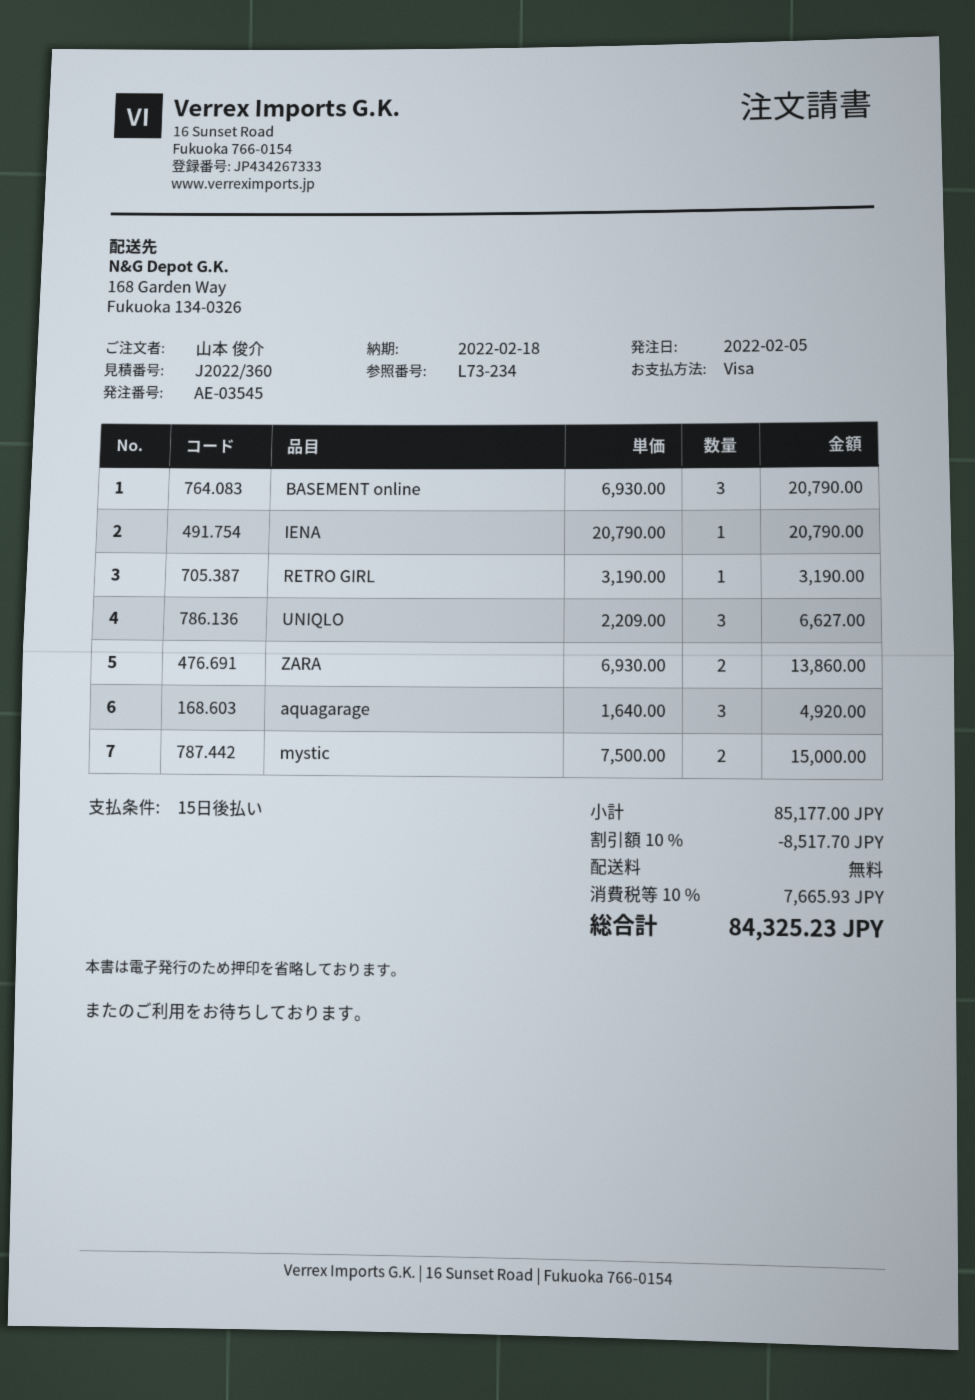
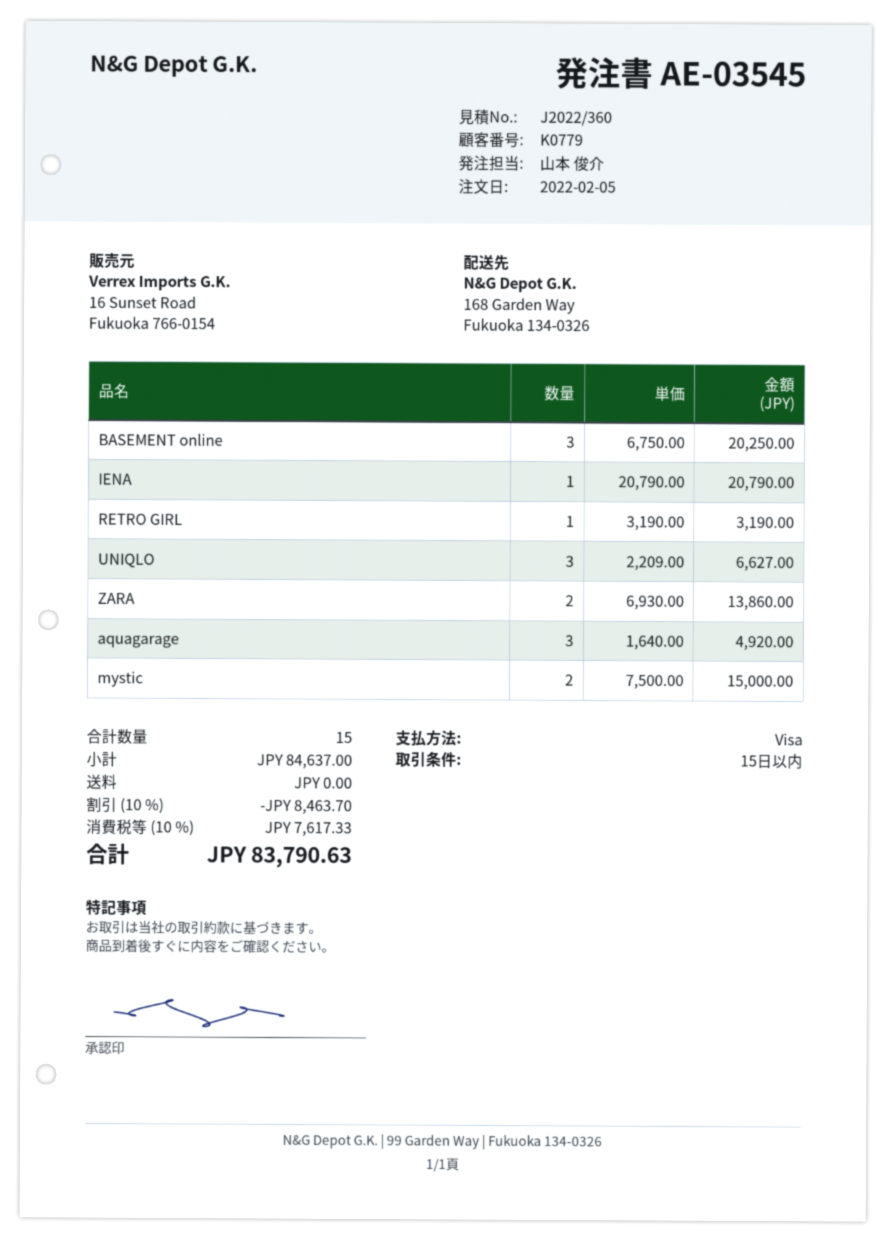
BASEMENT online: 3 x 6930.00 = 20790.00 -> 3 x 6750.00 = 20250.00
subtotal: 85177.00 -> 84637.00
discount: 10% = 8517.70 -> 10% = 8463.70
tax: 10% = 7665.93 -> 10% = 7617.33
total: 84325.23 -> 83790.63

